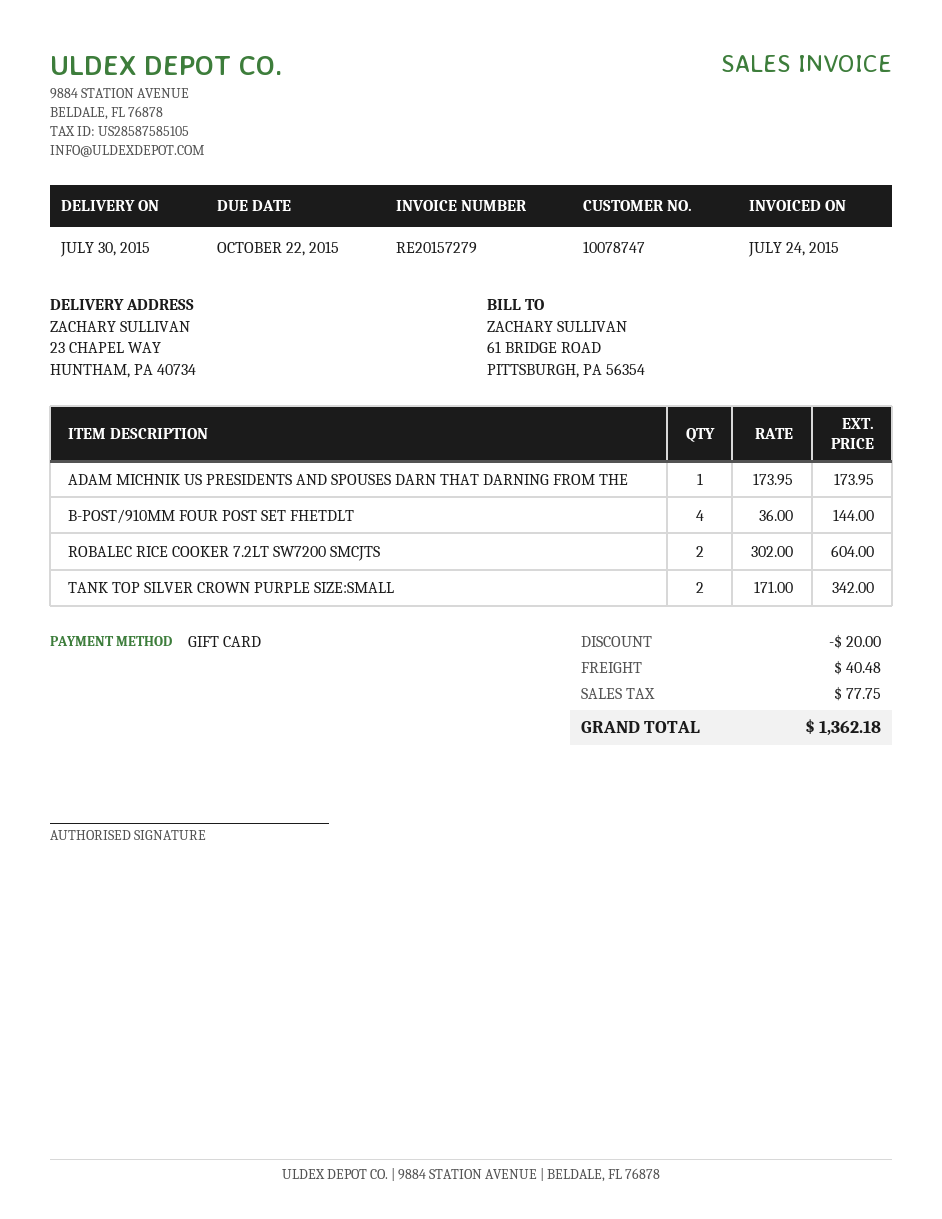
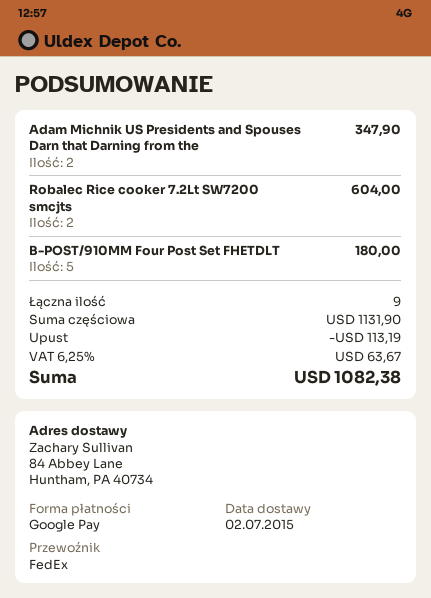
delivery date: 2015-07-30 -> 2015-07-02
payment method: gift card -> Google Pay
ship to: 23 CHAPEL WAY, HUNTHAM, PA 40734 -> 84 Abbey Lane, Huntham, PA 40734
ADAM MICHNIK US PRESIDENTS AND SPOUSES DARN THAT DARNING FROM THE: 1 for 173.95 -> 2 for 347.90
B-POST/910MM FOUR POST SET FHETDLT: 4 for 144.00 -> 5 for 180.00
TANK TOP SILVER CROWN PURPLE SIZE:SMALL: 2 for 342.00 -> none
discount: 20.00 -> 113.19
shipping: 40.48 -> none
tax: 77.75 -> 63.67
total: 1362.18 -> 1082.38

